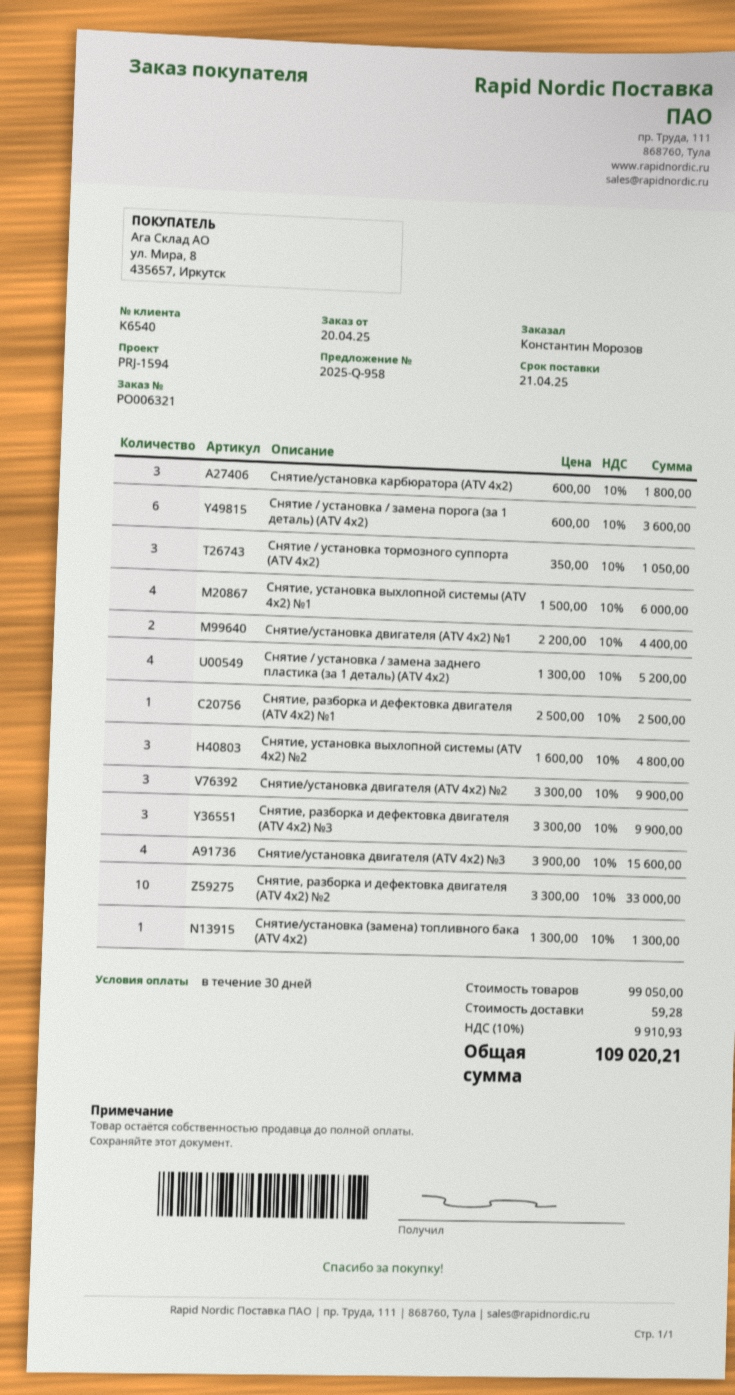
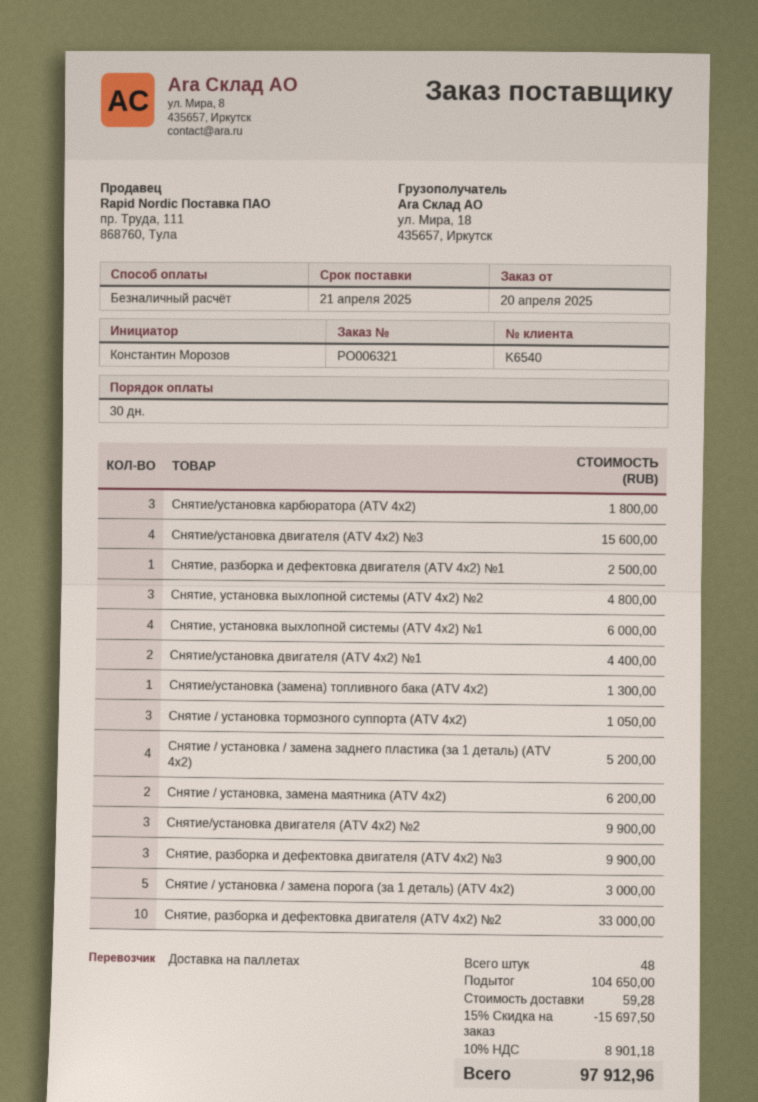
Снятие / установка / замена порога (за 1 деталь) (ATV 4x2): 6 for 3600.00 -> 5 for 3000.00
Снятие / установка, замена маятника (ATV 4x2): none -> 2 for 6200.00
subtotal: 99050.00 -> 104650.00
discount: none -> 15% = 15697.50
tax: 10% = 9910.93 -> 10% = 8901.18
total: 109020.21 -> 97912.96

